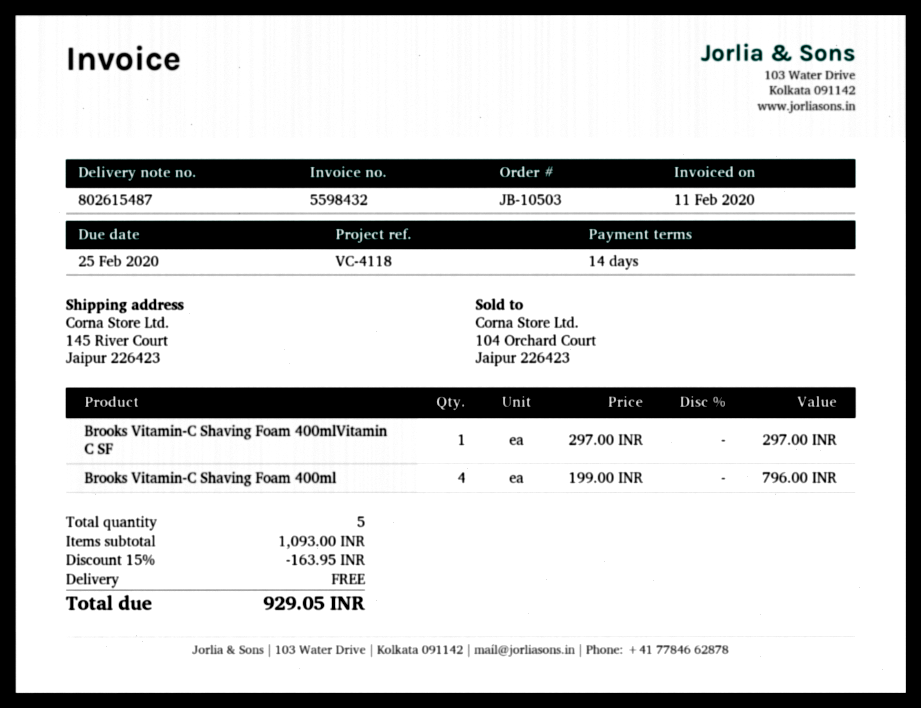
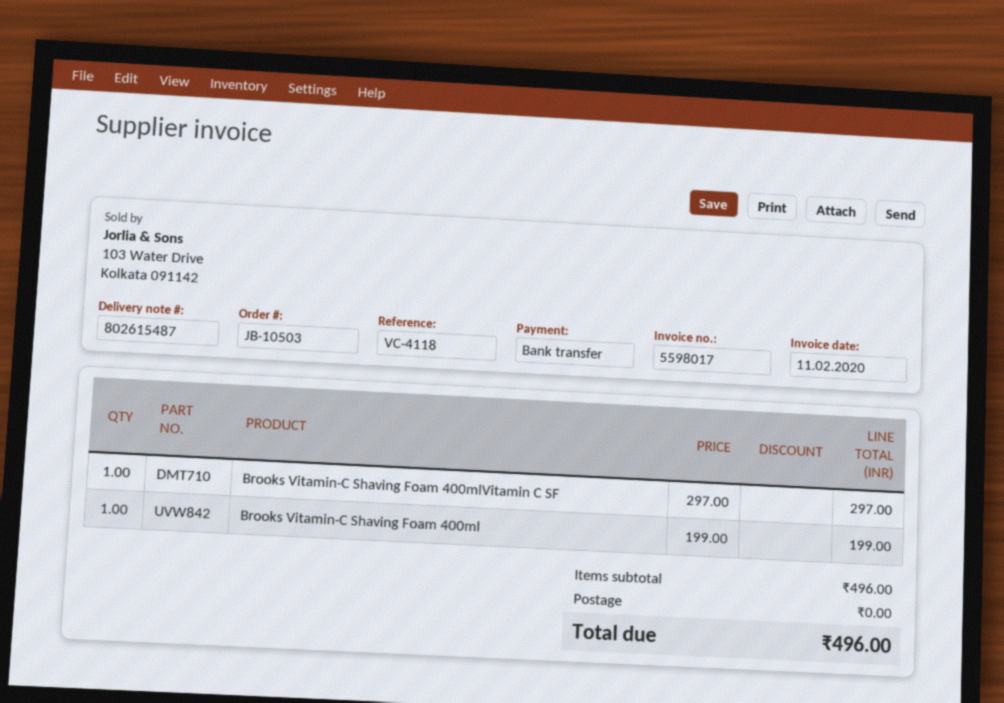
invoice number: 5598432 -> 5598017
Brooks Vitamin-C Shaving Foam 400ml: 4 x 199.00 = 796.00 -> 1 x 199.00 = 199.00
subtotal: 1093.00 -> 496.00
discount: 15% = 163.95 -> none
total: 929.05 -> 496.00

